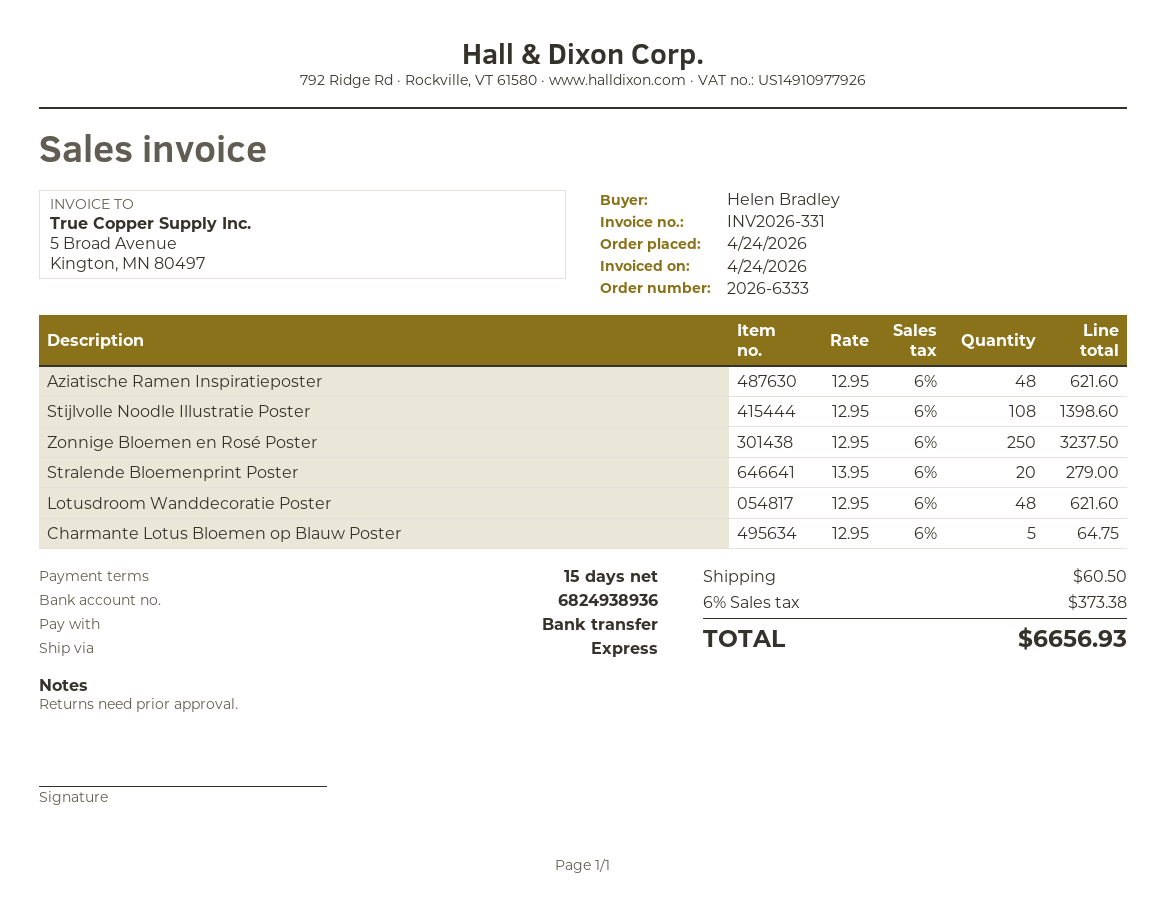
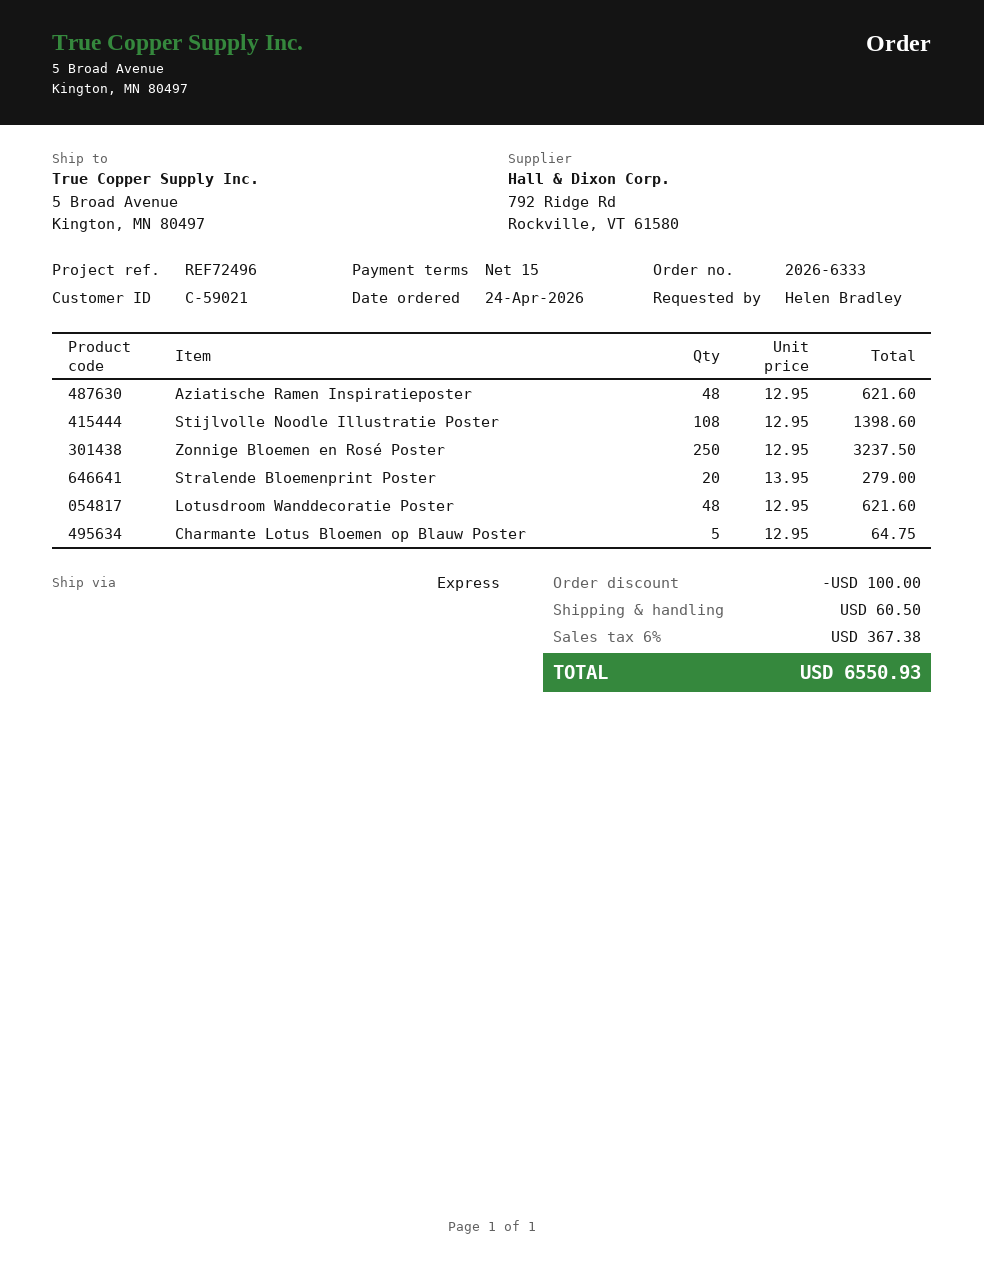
discount: none -> 100.00
tax: 6% = 373.38 -> 6% = 367.38
total: 6656.93 -> 6550.93

